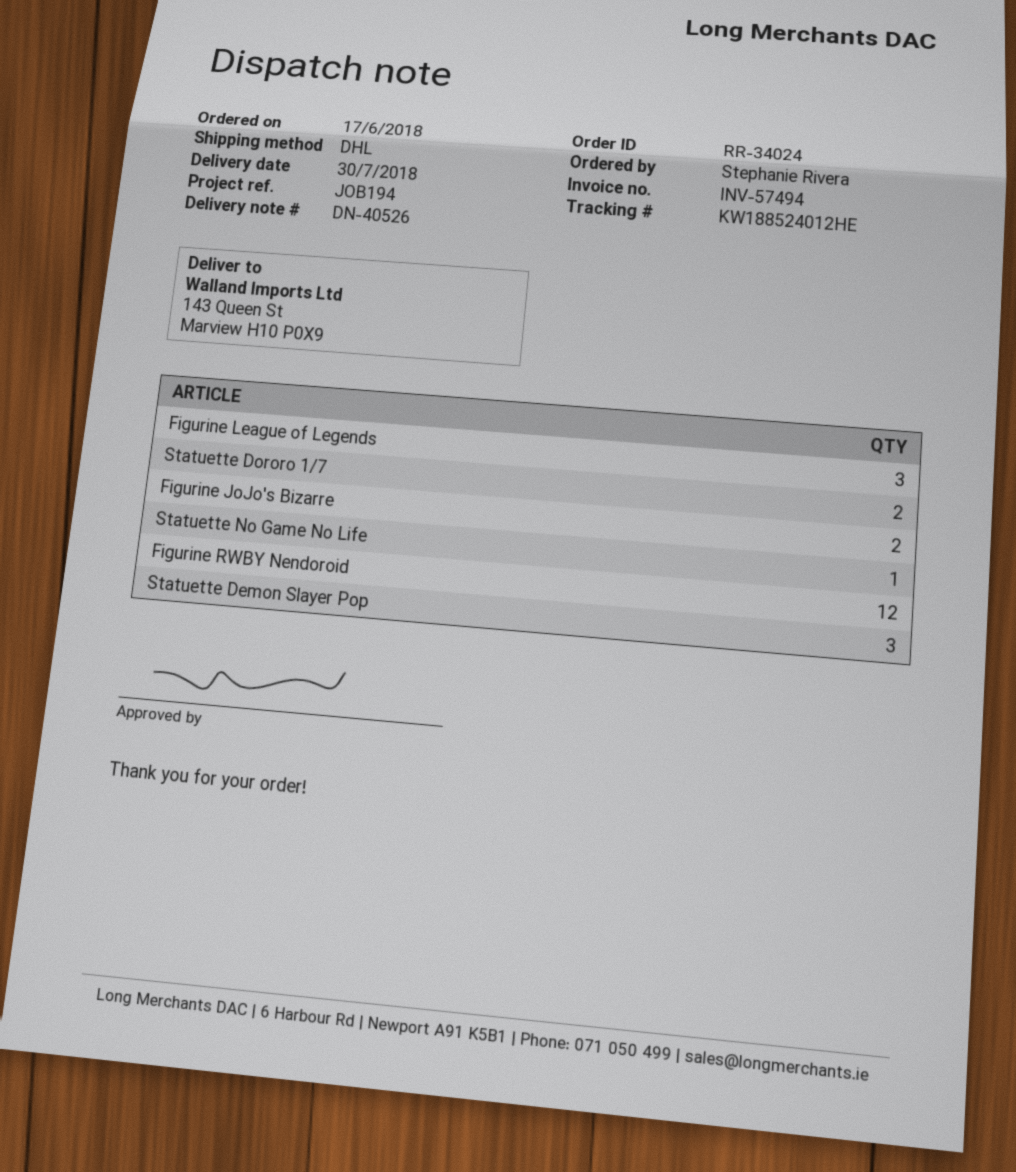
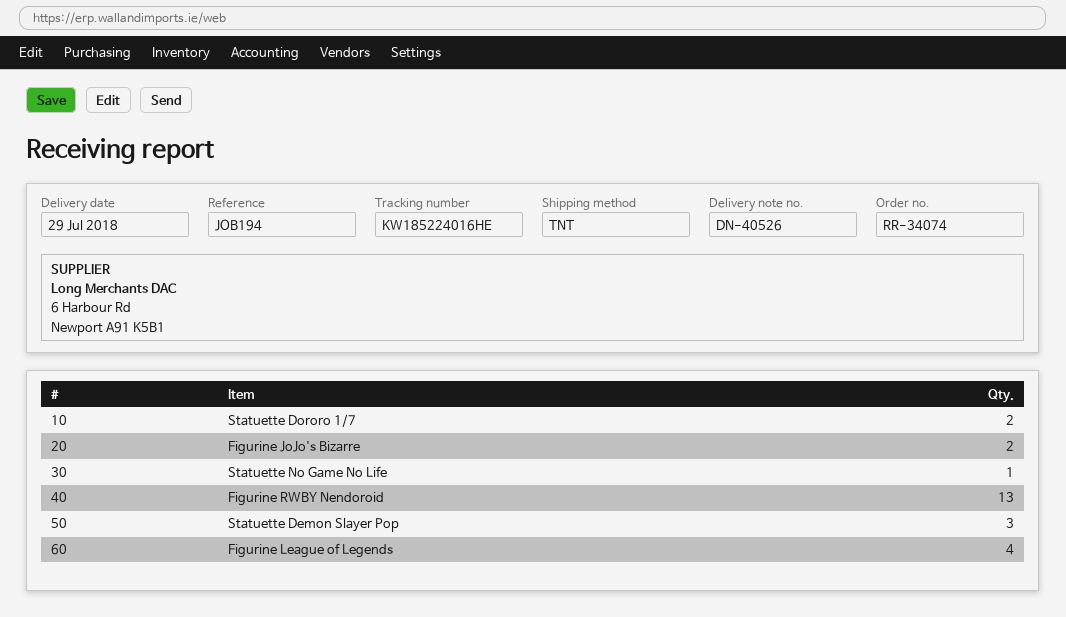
order number: RR-34024 -> RR-34074
delivery date: 2018-07-30 -> 2018-07-29
shipping method: DHL -> TNT
tracking number: KW188524012HE -> KW185224016HE
Figurine League of Legends: 3 -> 4
Figurine RWBY Nendoroid: 12 -> 13

